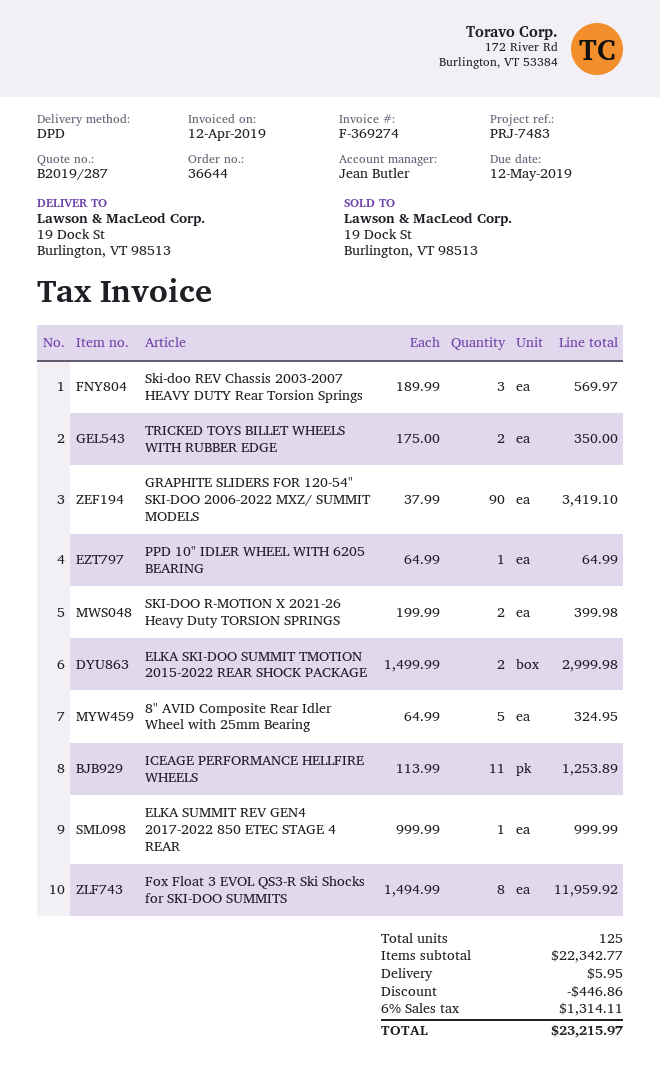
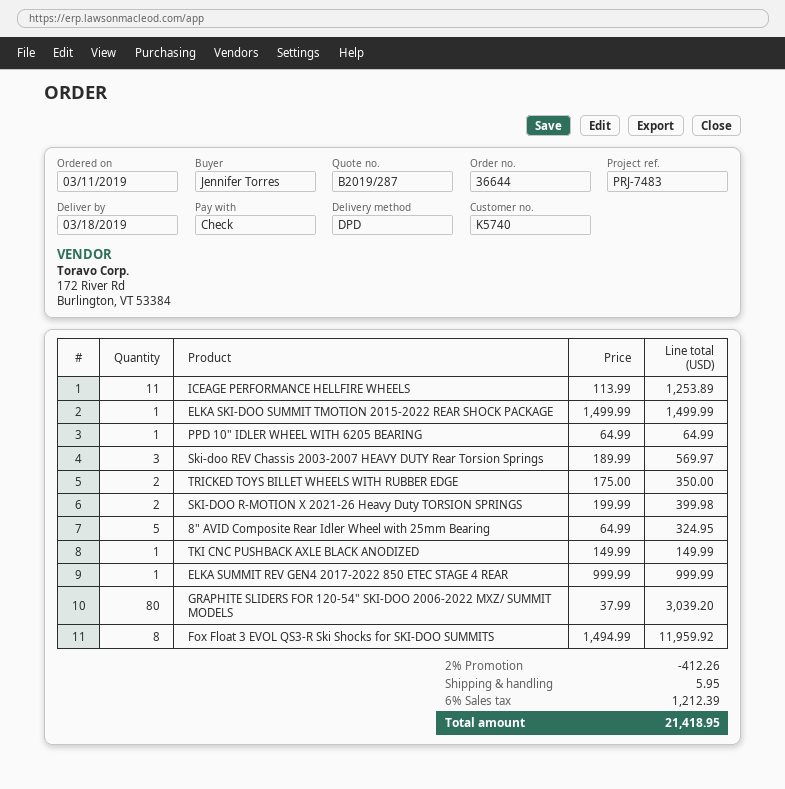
GRAPHITE SLIDERS FOR 120-54" SKI-DOO 2006-2022 MXZ/ SUMMIT MODELS: 90 x 37.99 = 3419.10 -> 80 x 37.99 = 3039.20
ELKA SKI-DOO SUMMIT TMOTION 2015-2022 REAR SHOCK PACKAGE: 2 x 1499.99 = 2999.98 -> 1 x 1499.99 = 1499.99
TKI CNC PUSHBACK AXLE BLACK ANODIZED: none -> 1 x 149.99 = 149.99
discount: 446.86 -> 412.26
tax: 6% = 1314.11 -> 6% = 1212.39
total: 23215.97 -> 21418.95

